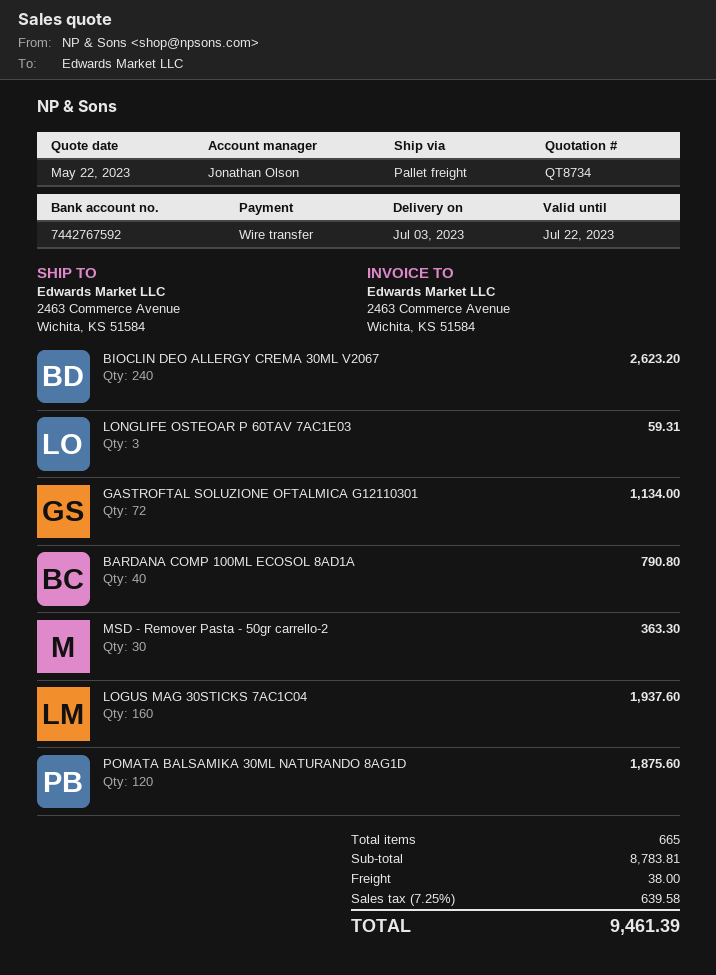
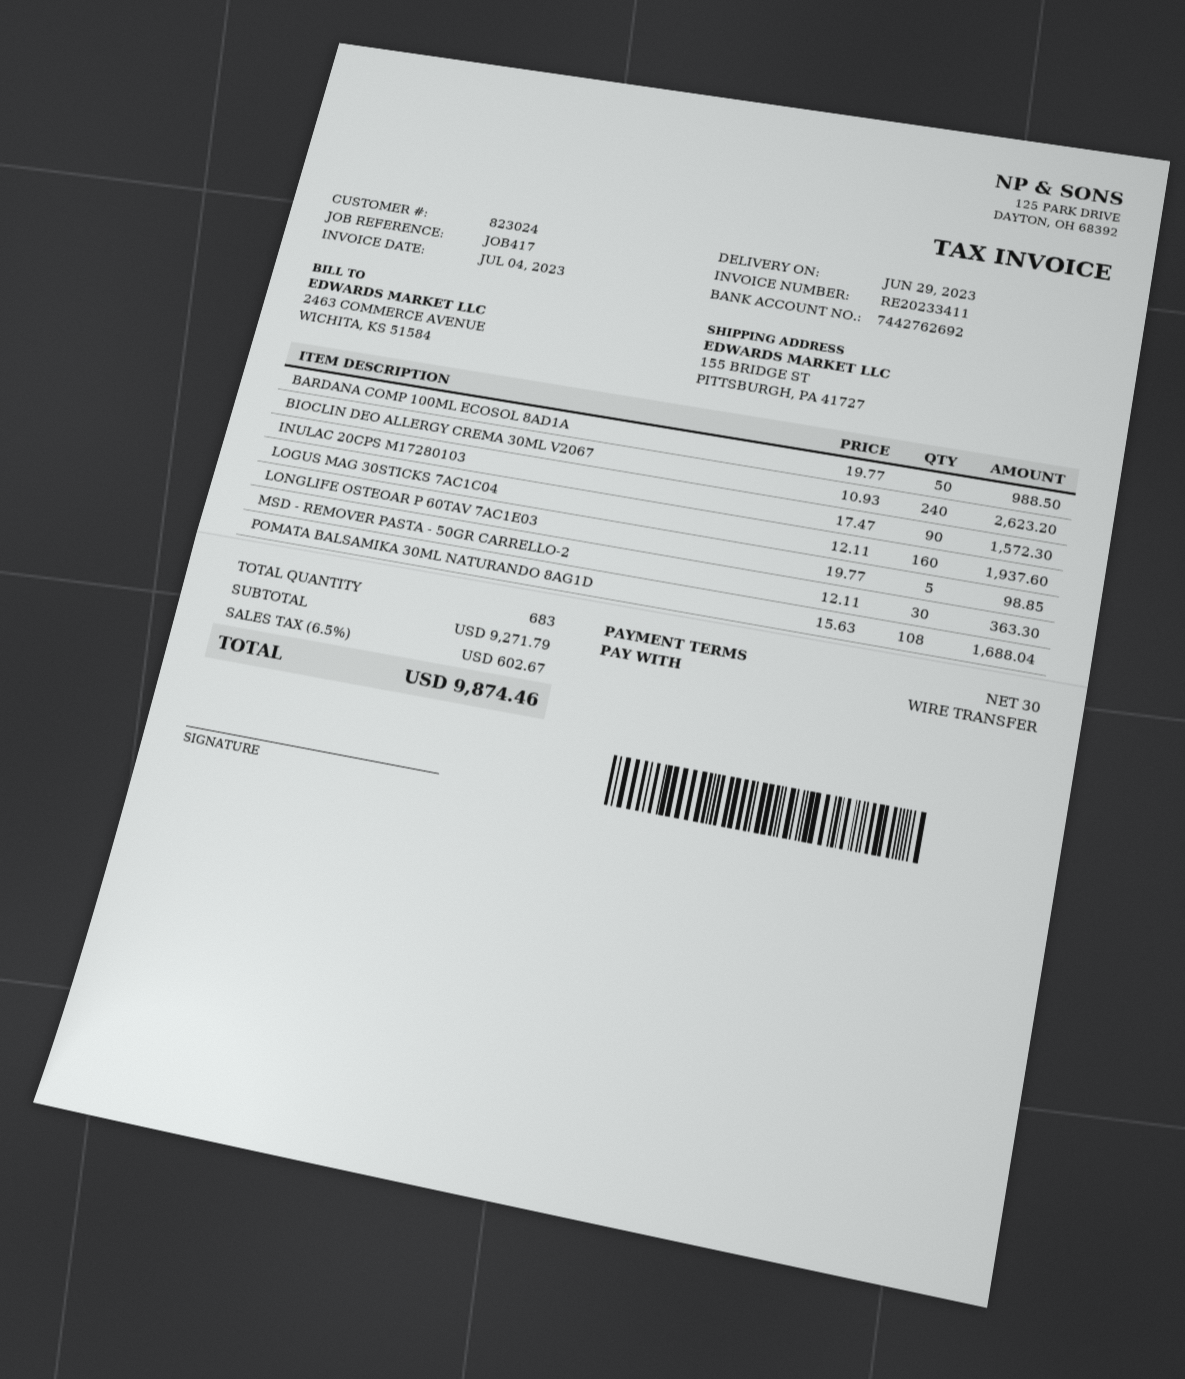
delivery date: 2023-07-03 -> 2023-06-29
bank account: 7442767592 -> 7442762692
ship to: 2463 Commerce Avenue, Wichita, KS 51584 -> 155 BRIDGE ST, PITTSBURGH, PA 41727
LONGLIFE OSTEOAR P 60TAV 7AC1E03: 3 for 59.31 -> 5 for 98.85
GASTROFTAL SOLUZIONE OFTALMICA G12110301: 72 for 1134.00 -> none
BARDANA COMP 100ML ECOSOL 8AD1A: 40 for 790.80 -> 50 for 988.50
POMATA BALSAMIKA 30ML NATURANDO 8AG1D: 120 for 1875.60 -> 108 for 1688.04
INULAC 20CPS M17280103: none -> 90 for 1572.30
total quantity: 665 -> 683
subtotal: 8783.81 -> 9271.79
shipping: 38.00 -> none
tax: 7.25% = 639.58 -> 6.5% = 602.67
total: 9461.39 -> 9874.46

